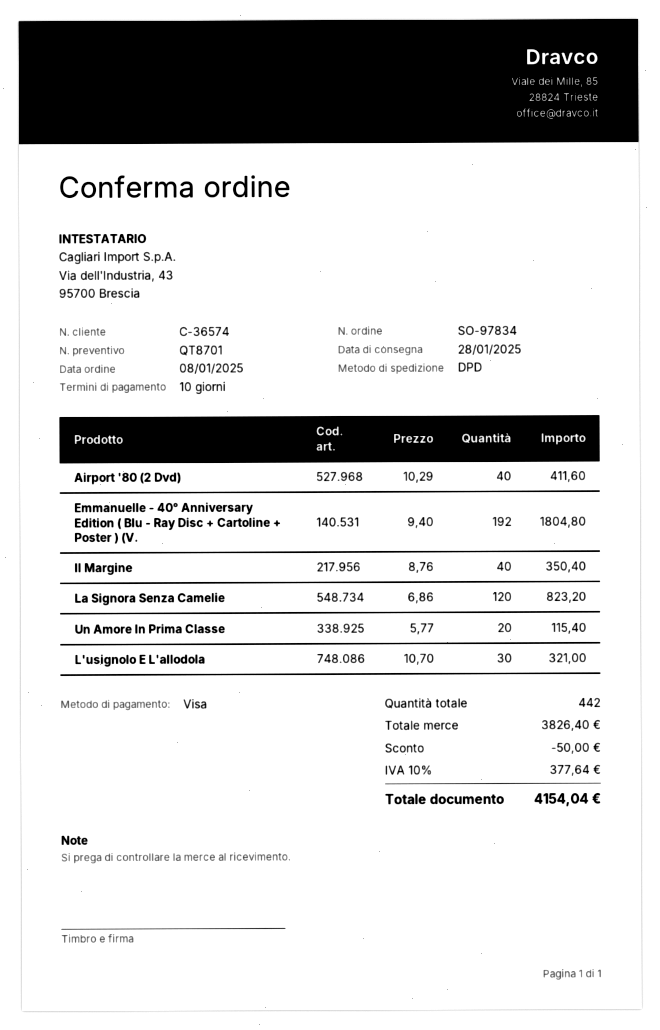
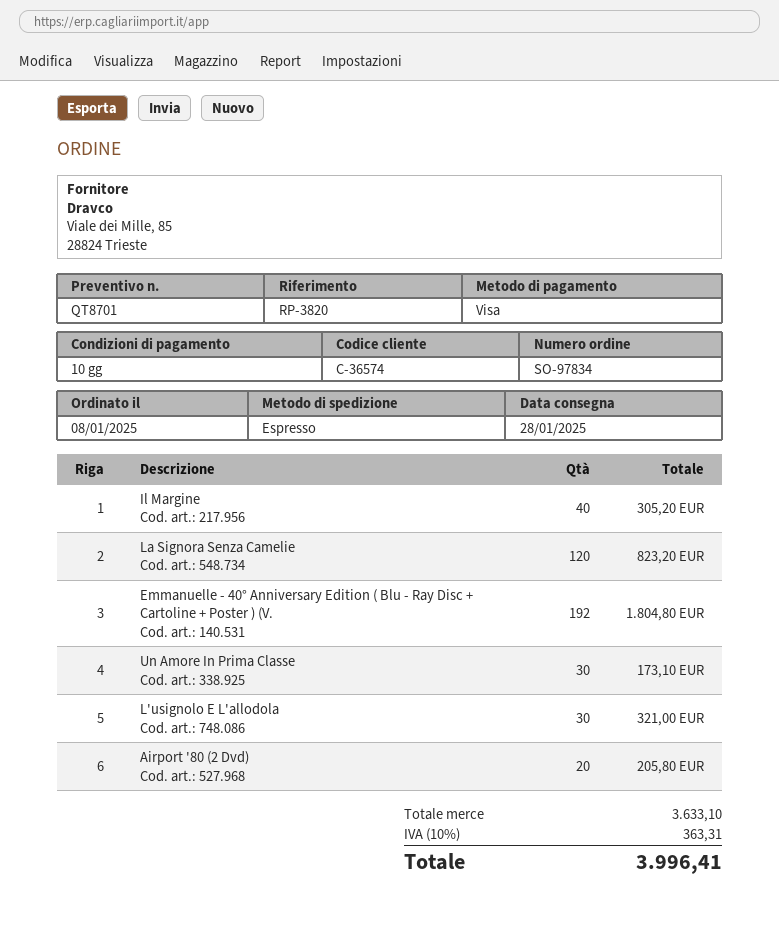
shipping method: DPD -> express
Airport '80 (2 Dvd): 40 for 411.60 -> 20 for 205.80
Il Margine: 40 for 350.40 -> 40 for 305.20
Un Amore In Prima Classe: 20 for 115.40 -> 30 for 173.10
subtotal: 3826.40 -> 3633.10
discount: 50.00 -> none
tax: 10% = 377.64 -> 10% = 363.31
total: 4154.04 -> 3996.41

